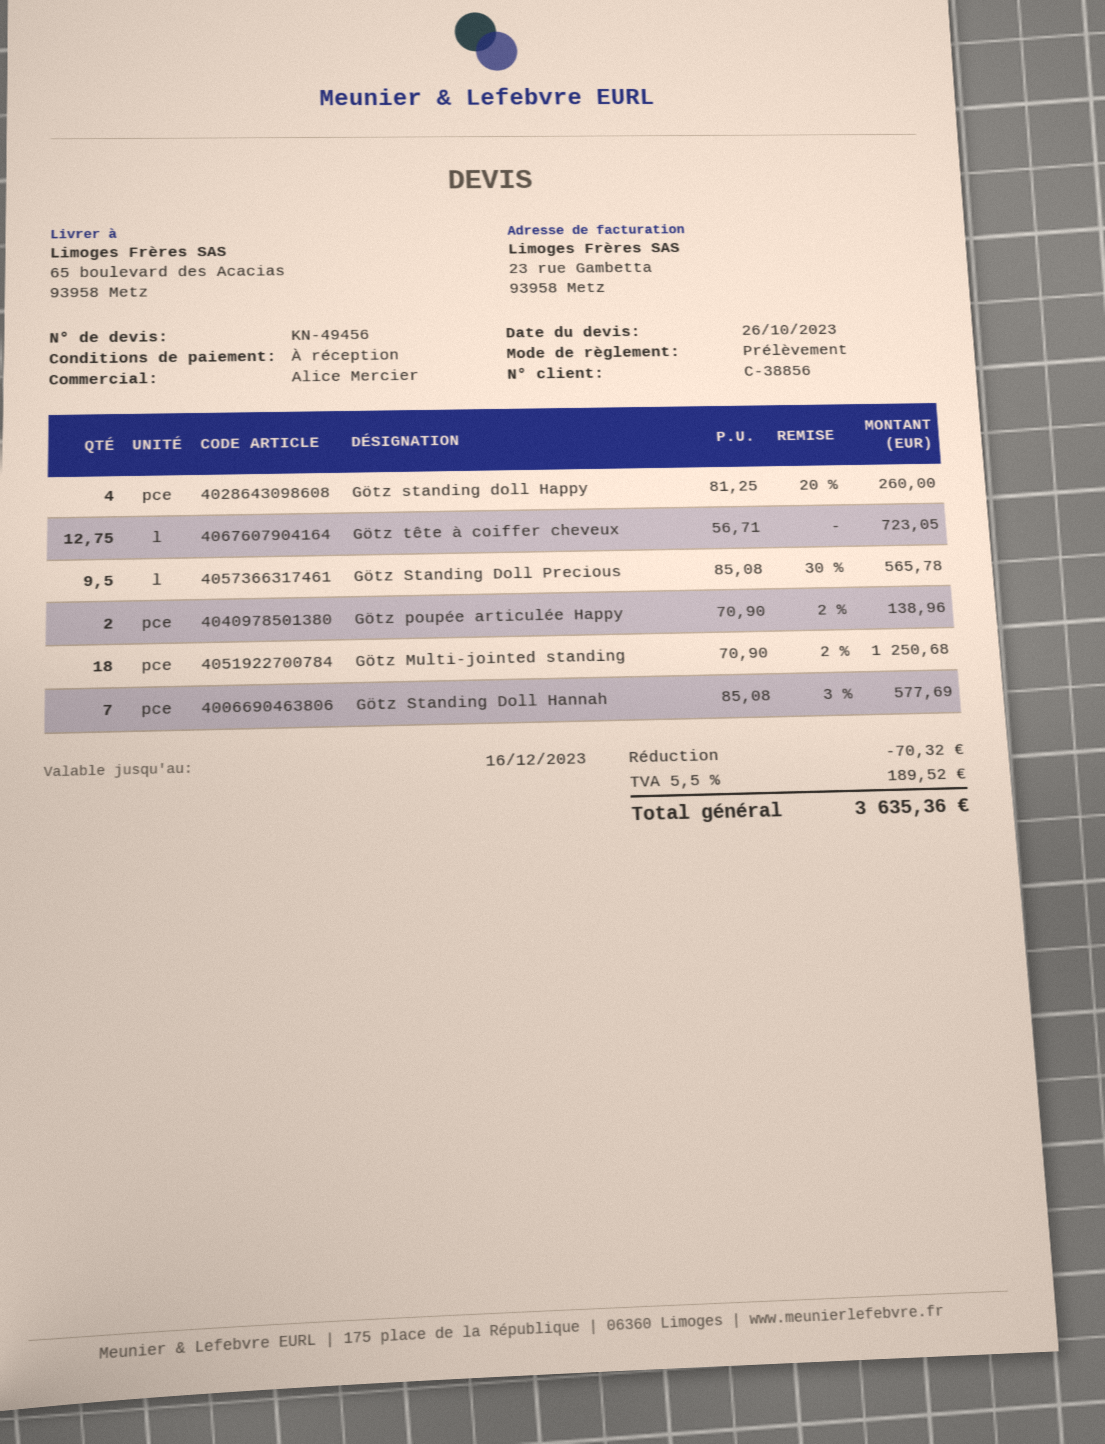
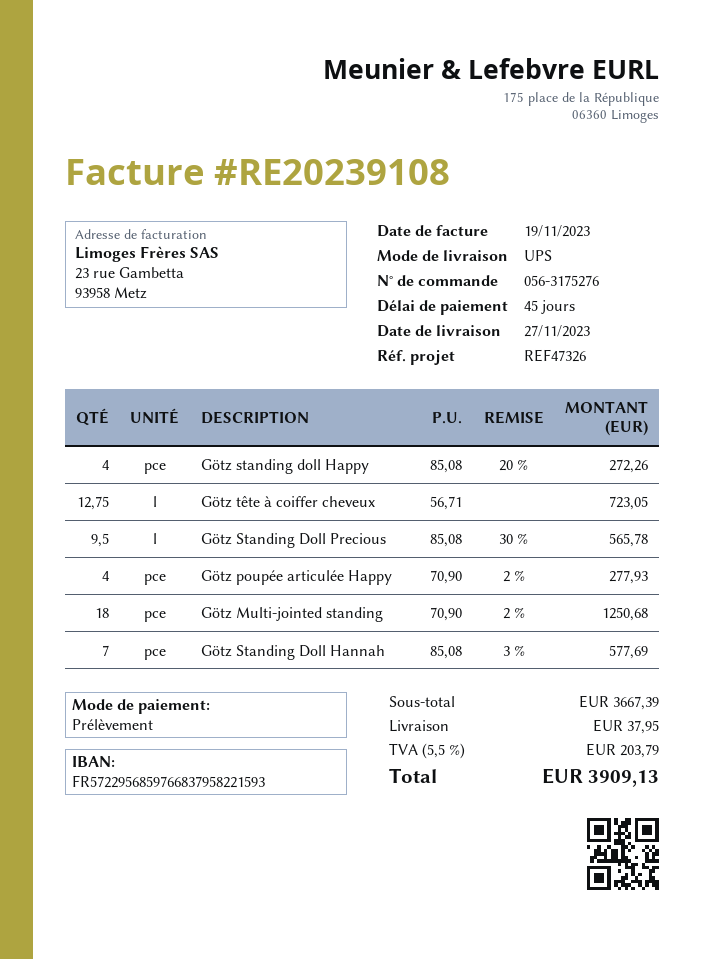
payment terms: on receipt -> 45 days
Götz standing doll Happy: 4 x 81.25 - 20% = 260.00 -> 4 x 85.08 - 20% = 272.26
Götz poupée articulée Happy: 2 x 70.90 - 2% = 138.96 -> 4 x 70.90 - 2% = 277.93
discount: 70.32 -> none
shipping: none -> 37.95
tax: 5.5% = 189.52 -> 5.5% = 203.79
total: 3635.36 -> 3909.13

